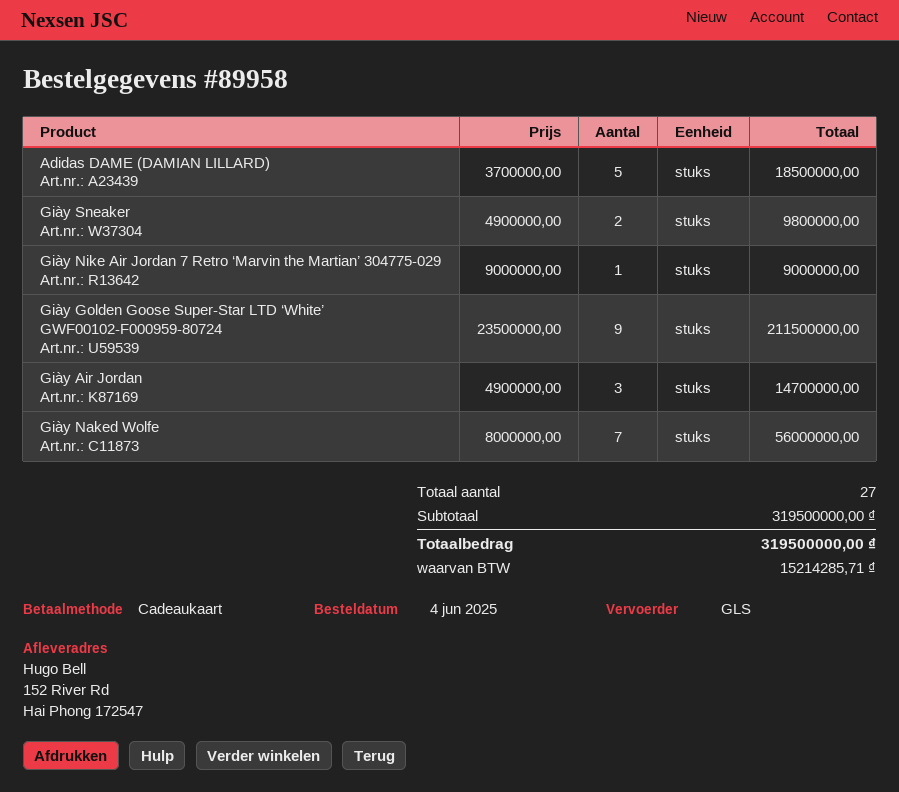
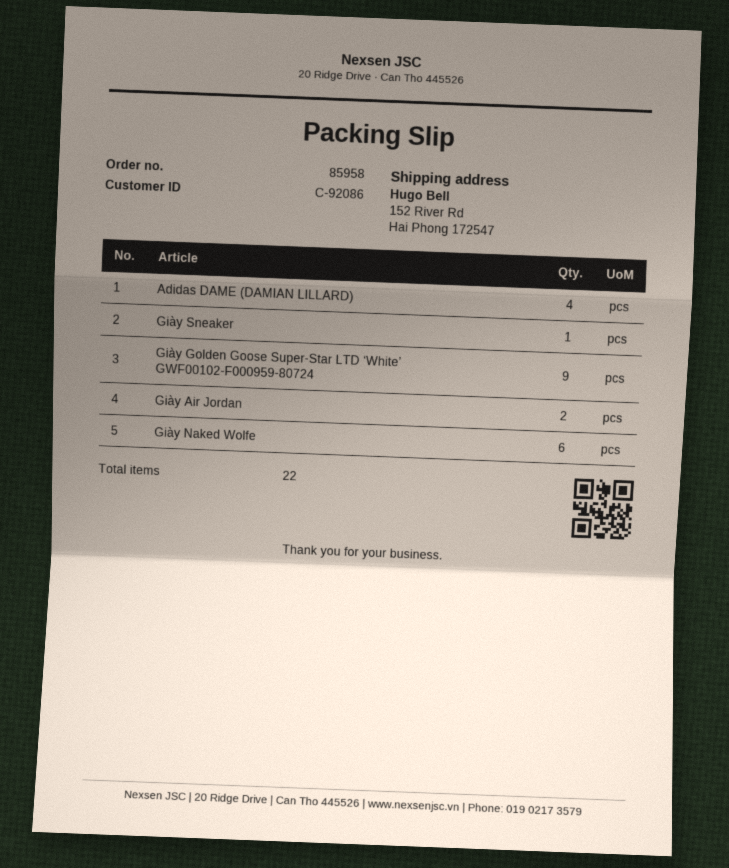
order number: 89958 -> 85958
Adidas DAME (DAMIAN LILLARD): 5 -> 4
Giày Sneaker: 2 -> 1
Giày Nike Air Jordan 7 Retro ‘Marvin the Martian’ 304775-029: 1 -> none
Giày Air Jordan: 3 -> 2
Giày Naked Wolfe: 7 -> 6
total quantity: 27 -> 22

